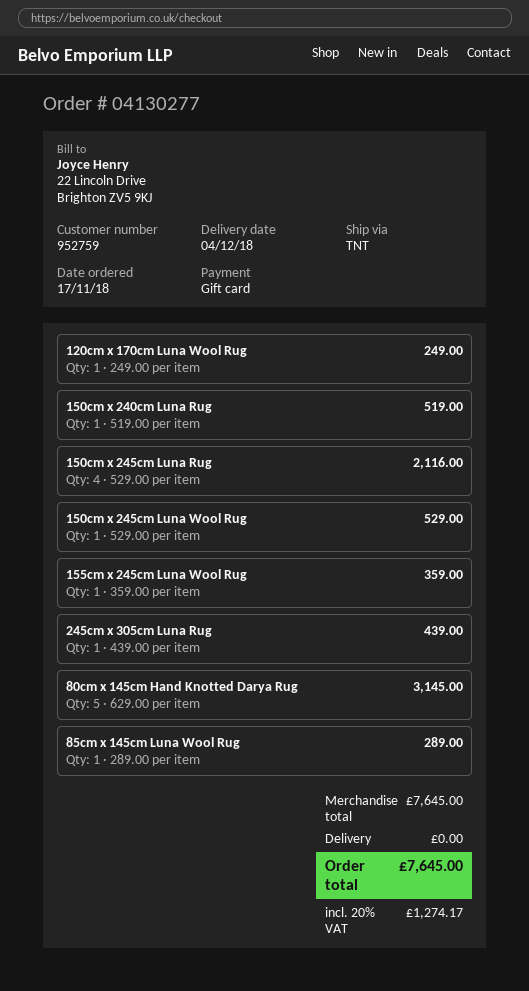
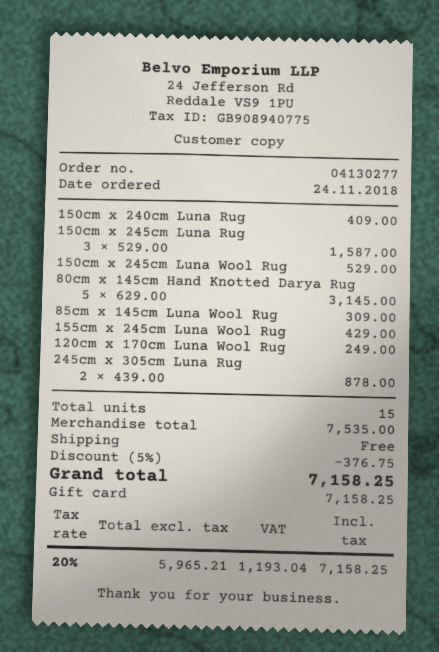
order date: 2018-11-17 -> 2018-11-24
150cm x 240cm Luna Rug: 1 x 519.00 = 519.00 -> 1 x 409.00 = 409.00
150cm x 245cm Luna Rug: 4 x 529.00 = 2116.00 -> 3 x 529.00 = 1587.00
155cm x 245cm Luna Wool Rug: 1 x 359.00 = 359.00 -> 1 x 429.00 = 429.00
245cm x 305cm Luna Rug: 1 x 439.00 = 439.00 -> 2 x 439.00 = 878.00
85cm x 145cm Luna Wool Rug: 1 x 289.00 = 289.00 -> 1 x 309.00 = 309.00
subtotal: 7645.00 -> 7535.00
discount: none -> 5% = 376.75
tax: 20% = 1274.17 -> 20% = 1193.04
total: 7645.00 -> 7158.25

